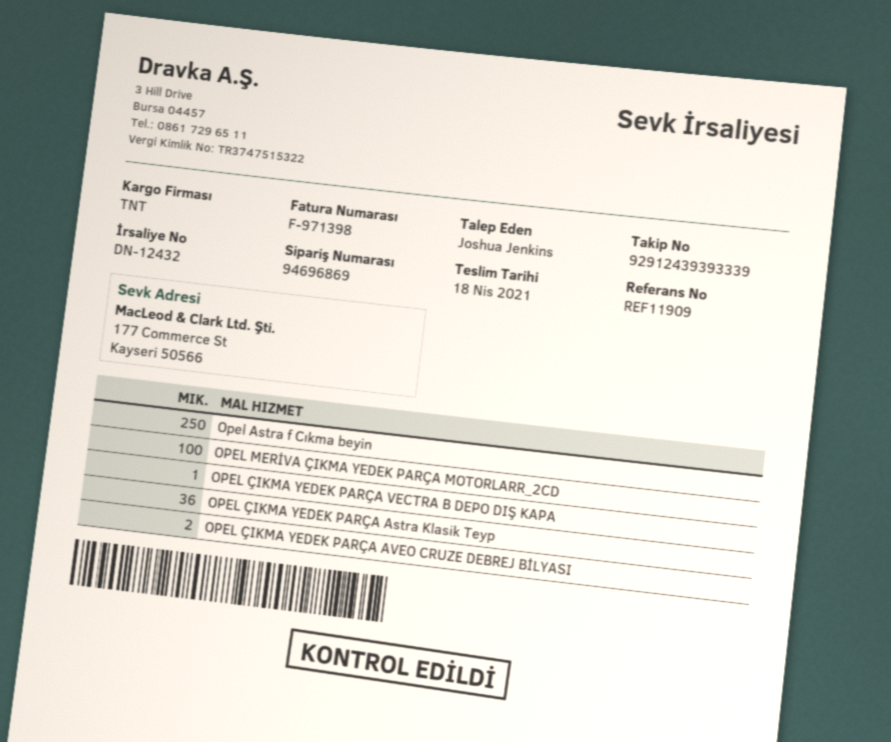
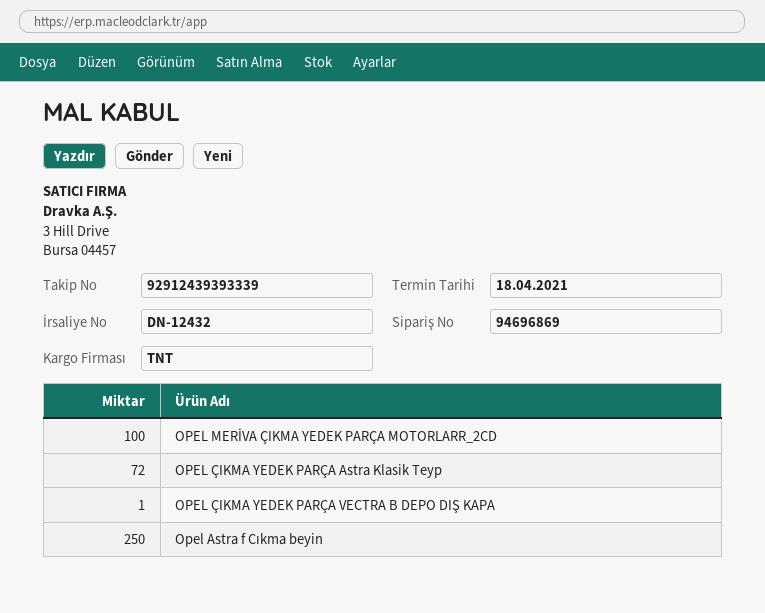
OPEL ÇIKMA YEDEK PARÇA Astra Klasik Teyp: 36 -> 72
OPEL ÇIKMA YEDEK PARÇA AVEO CRUZE DEBREJ BİLYASI: 2 -> none

